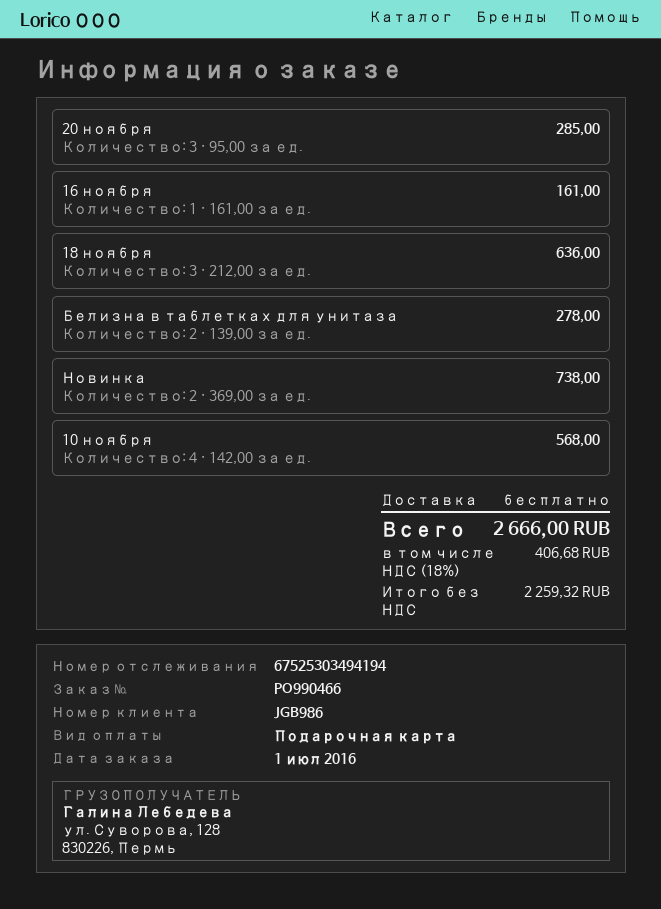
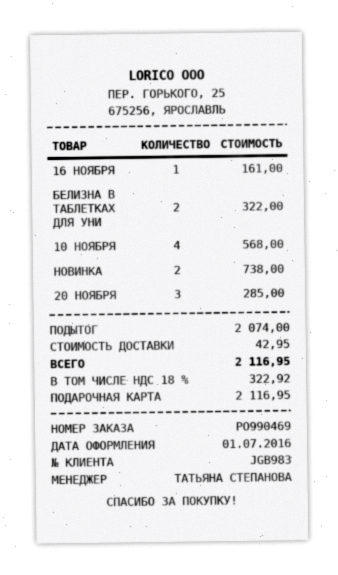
order number: PO990466 -> PO990469
customer number: JGB986 -> JGB983
18 ноября: 3 for 636.00 -> none
Белизна в таблетках для унитаза: 2 for 278.00 -> 2 for 322.00
shipping: 0.00 -> 42.95
tax: 18% = 406.68 -> 18% = 322.92
total: 2666.00 -> 2116.95

